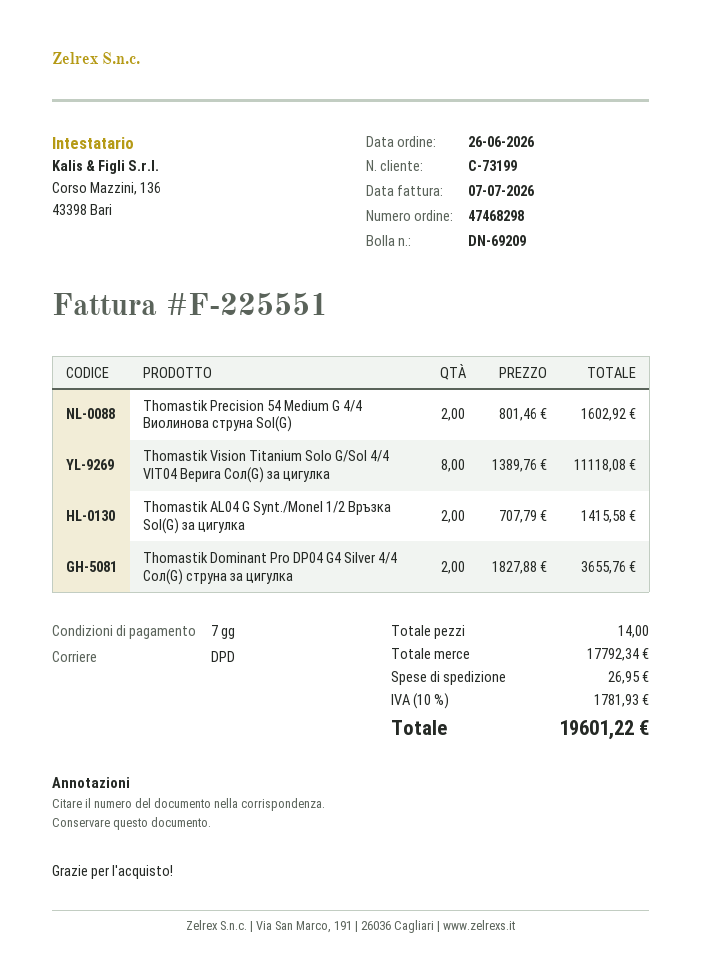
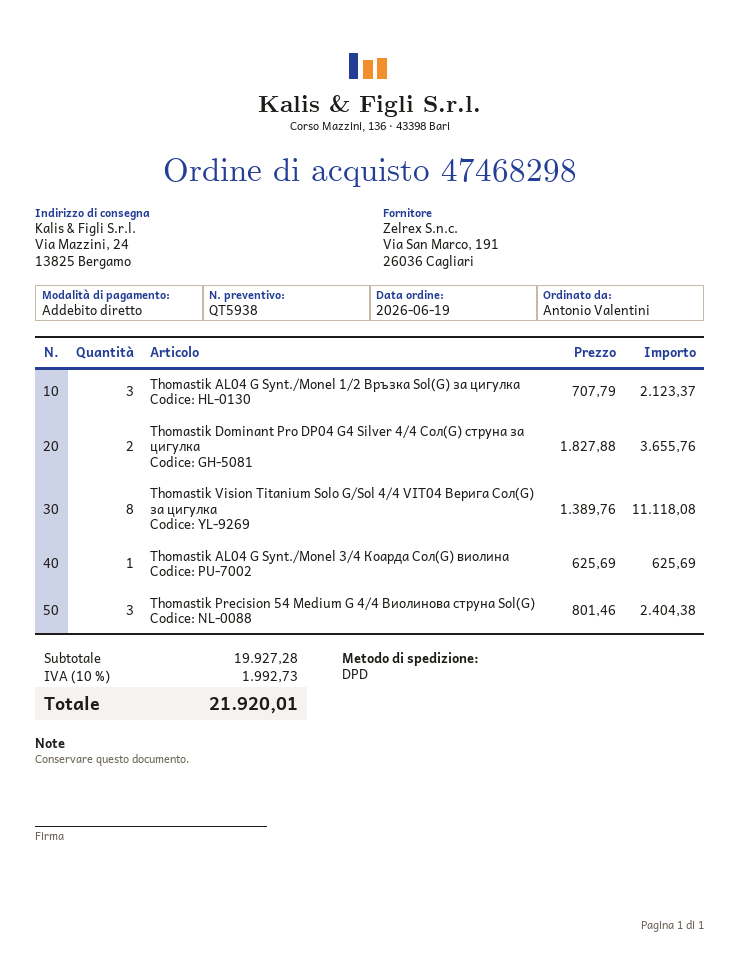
order date: 2026-06-26 -> 2026-06-19
Thomastik Precision 54 Medium G 4/4 Виолинова струна Sol(G): 2 x 801.46 = 1602.92 -> 3 x 801.46 = 2404.38
Thomastik AL04 G Synt./Monel 1/2 Връзка Sol(G) за цигулка: 2 x 707.79 = 1415.58 -> 3 x 707.79 = 2123.37
Thomastik AL04 G Synt./Monel 3/4 Коарда Сол(G) виолина: none -> 1 x 625.69 = 625.69
subtotal: 17792.34 -> 19927.28
shipping: 26.95 -> none
tax: 10% = 1781.93 -> 10% = 1992.73
total: 19601.22 -> 21920.01

